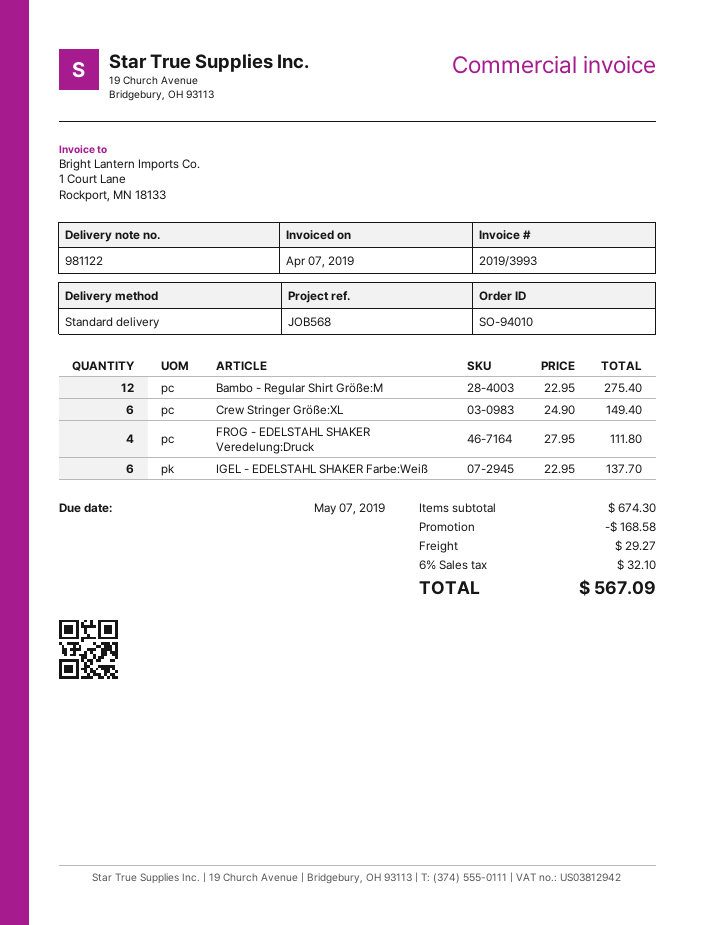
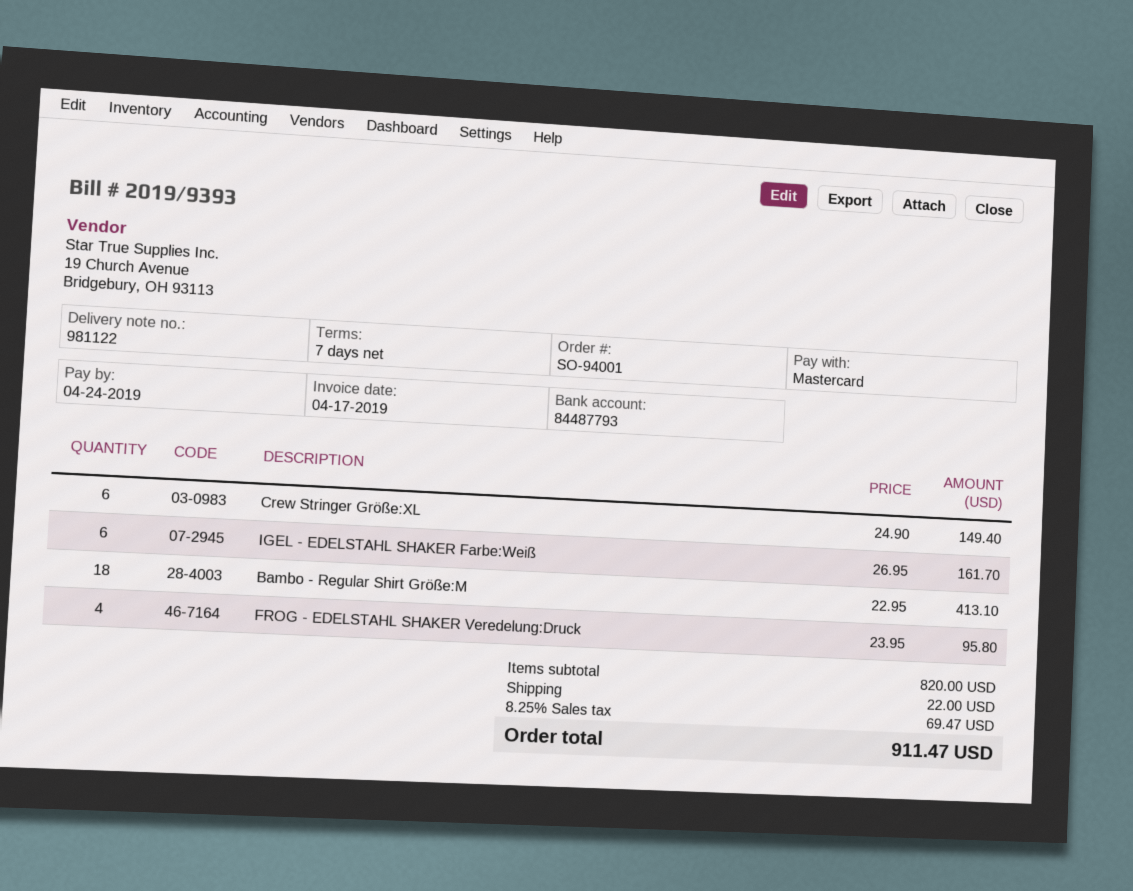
order number: SO-94010 -> SO-94001
invoice number: 2019/3993 -> 2019/9393
invoice date: 2019-04-07 -> 2019-04-17
due date: 2019-05-07 -> 2019-04-24
Bambo - Regular Shirt Größe:M: 12 x 22.95 = 275.40 -> 18 x 22.95 = 413.10
FROG - EDELSTAHL SHAKER Veredelung:Druck: 4 x 27.95 = 111.80 -> 4 x 23.95 = 95.80
IGEL - EDELSTAHL SHAKER Farbe:Weiß: 6 x 22.95 = 137.70 -> 6 x 26.95 = 161.70
subtotal: 674.30 -> 820.00
discount: 168.58 -> none
shipping: 29.27 -> 22.00
tax: 6% = 32.10 -> 8.25% = 69.47
total: 567.09 -> 911.47

